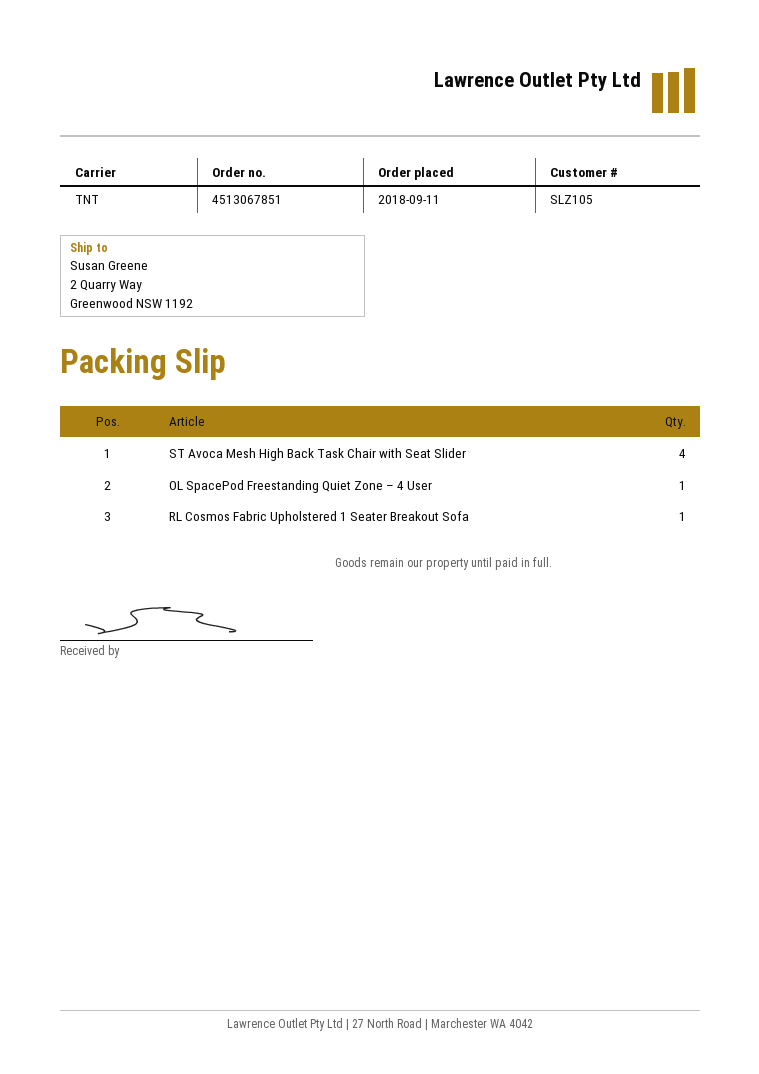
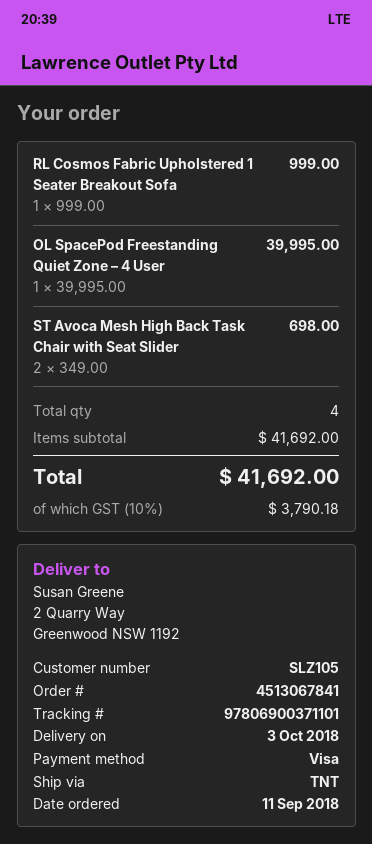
order number: 4513067851 -> 4513067841
ST Avoca Mesh High Back Task Chair with Seat Slider: 4 -> 2

